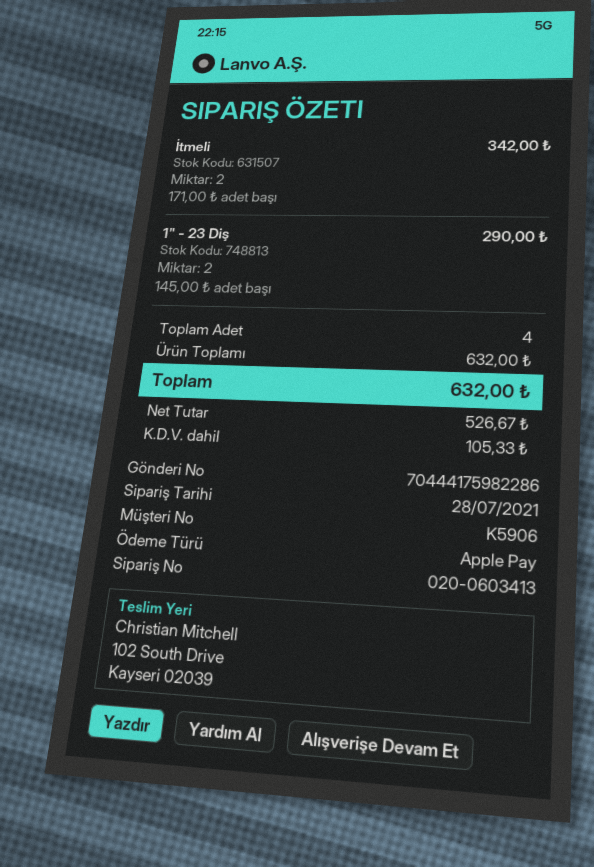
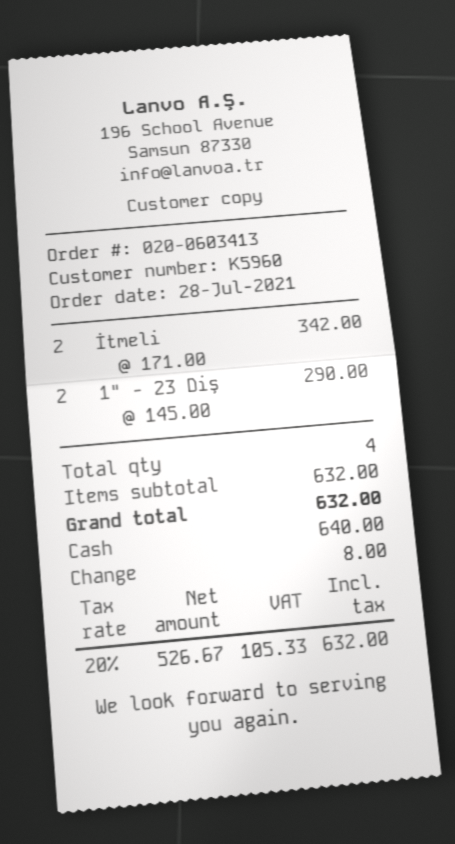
customer number: K5906 -> K5960
payment method: Apple Pay -> cash

